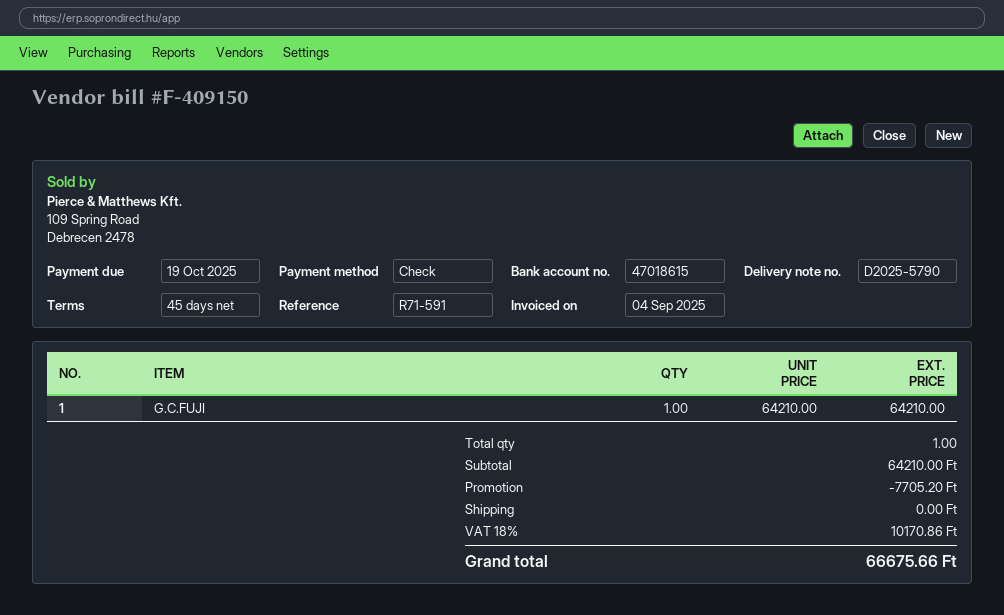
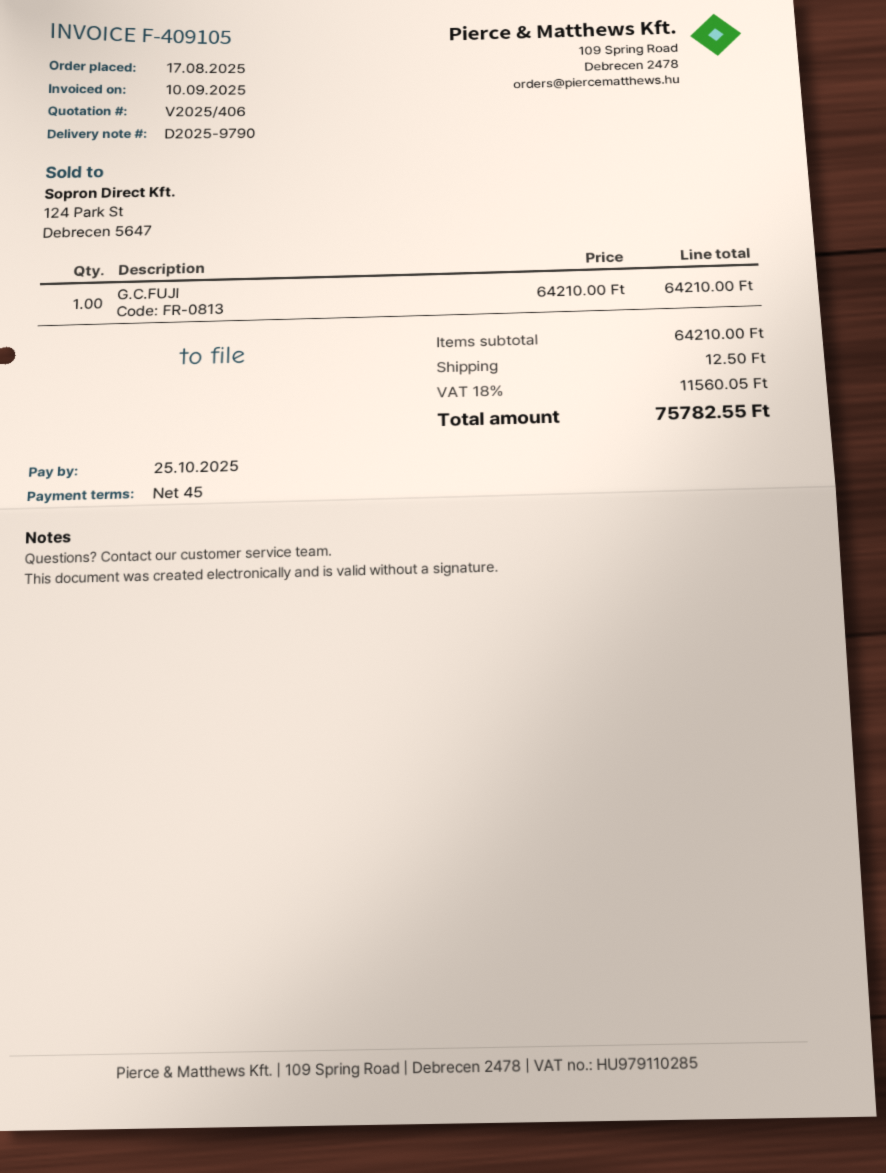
delivery note number: D2025-5790 -> D2025-9790
invoice number: F-409150 -> F-409105
invoice date: 2025-09-04 -> 2025-09-10
due date: 2025-10-19 -> 2025-10-25
discount: 7705.20 -> none
shipping: 0.00 -> 12.50
tax: 18% = 10170.86 -> 18% = 11560.05
total: 66675.66 -> 75782.55

